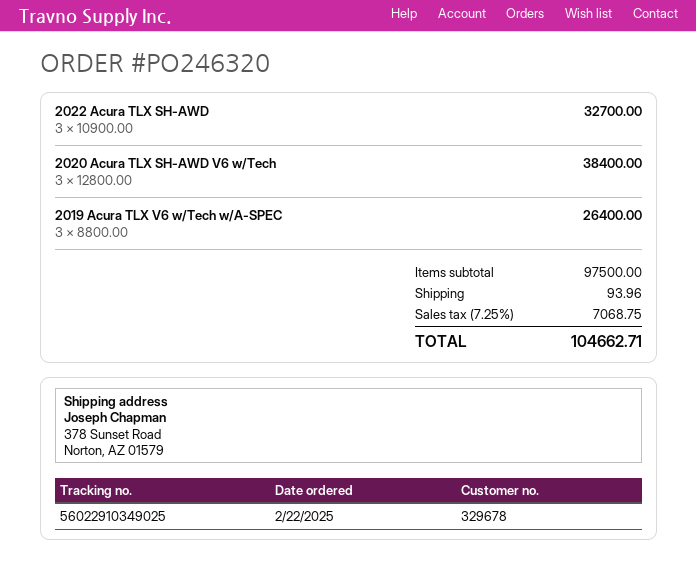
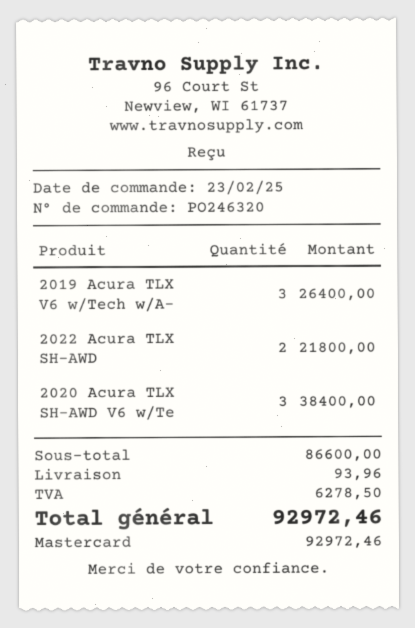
order date: 2025-02-22 -> 2025-02-23
2022 Acura TLX SH-AWD: 3 for 32700.00 -> 2 for 21800.00
subtotal: 97500.00 -> 86600.00
tax: 7068.75 -> 6278.50
total: 104662.71 -> 92972.46

